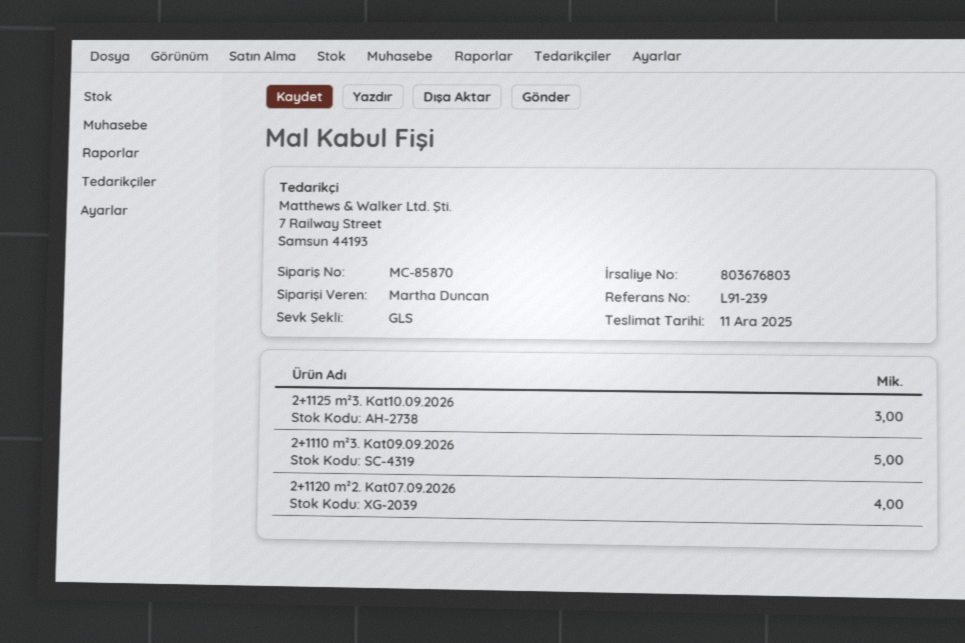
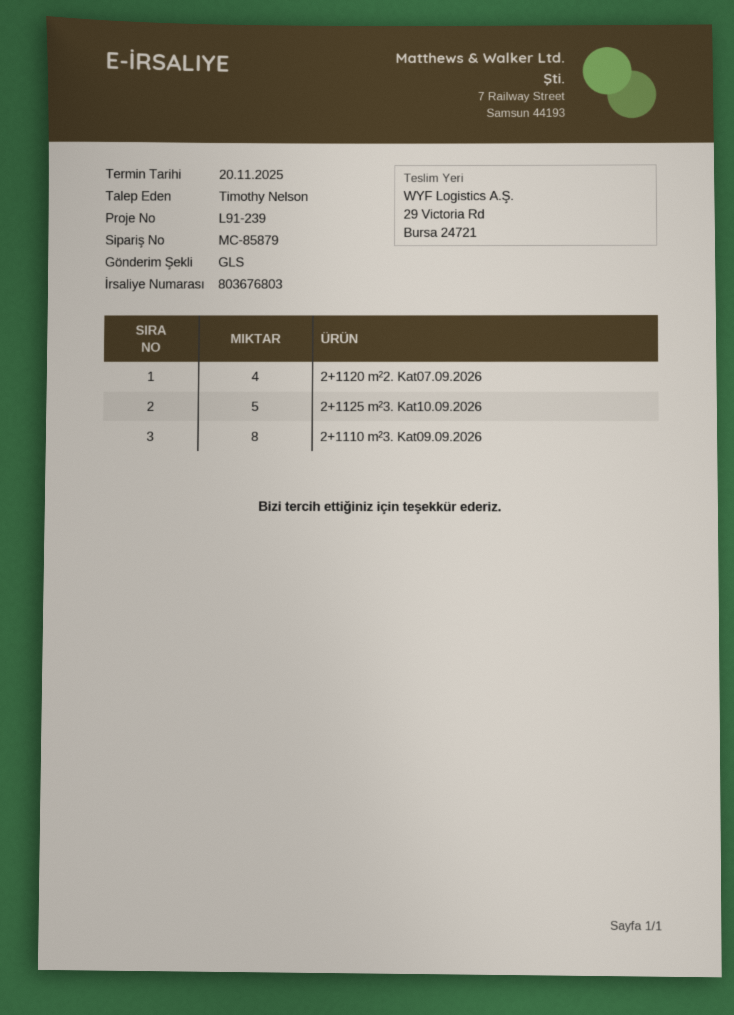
order number: MC-85870 -> MC-85879
delivery date: 2025-12-11 -> 2025-11-20
ordered by: Martha Duncan -> Timothy Nelson
2+1125 m²3. Kat10.09.2026: 3 -> 5
2+1110 m²3. Kat09.09.2026: 5 -> 8

